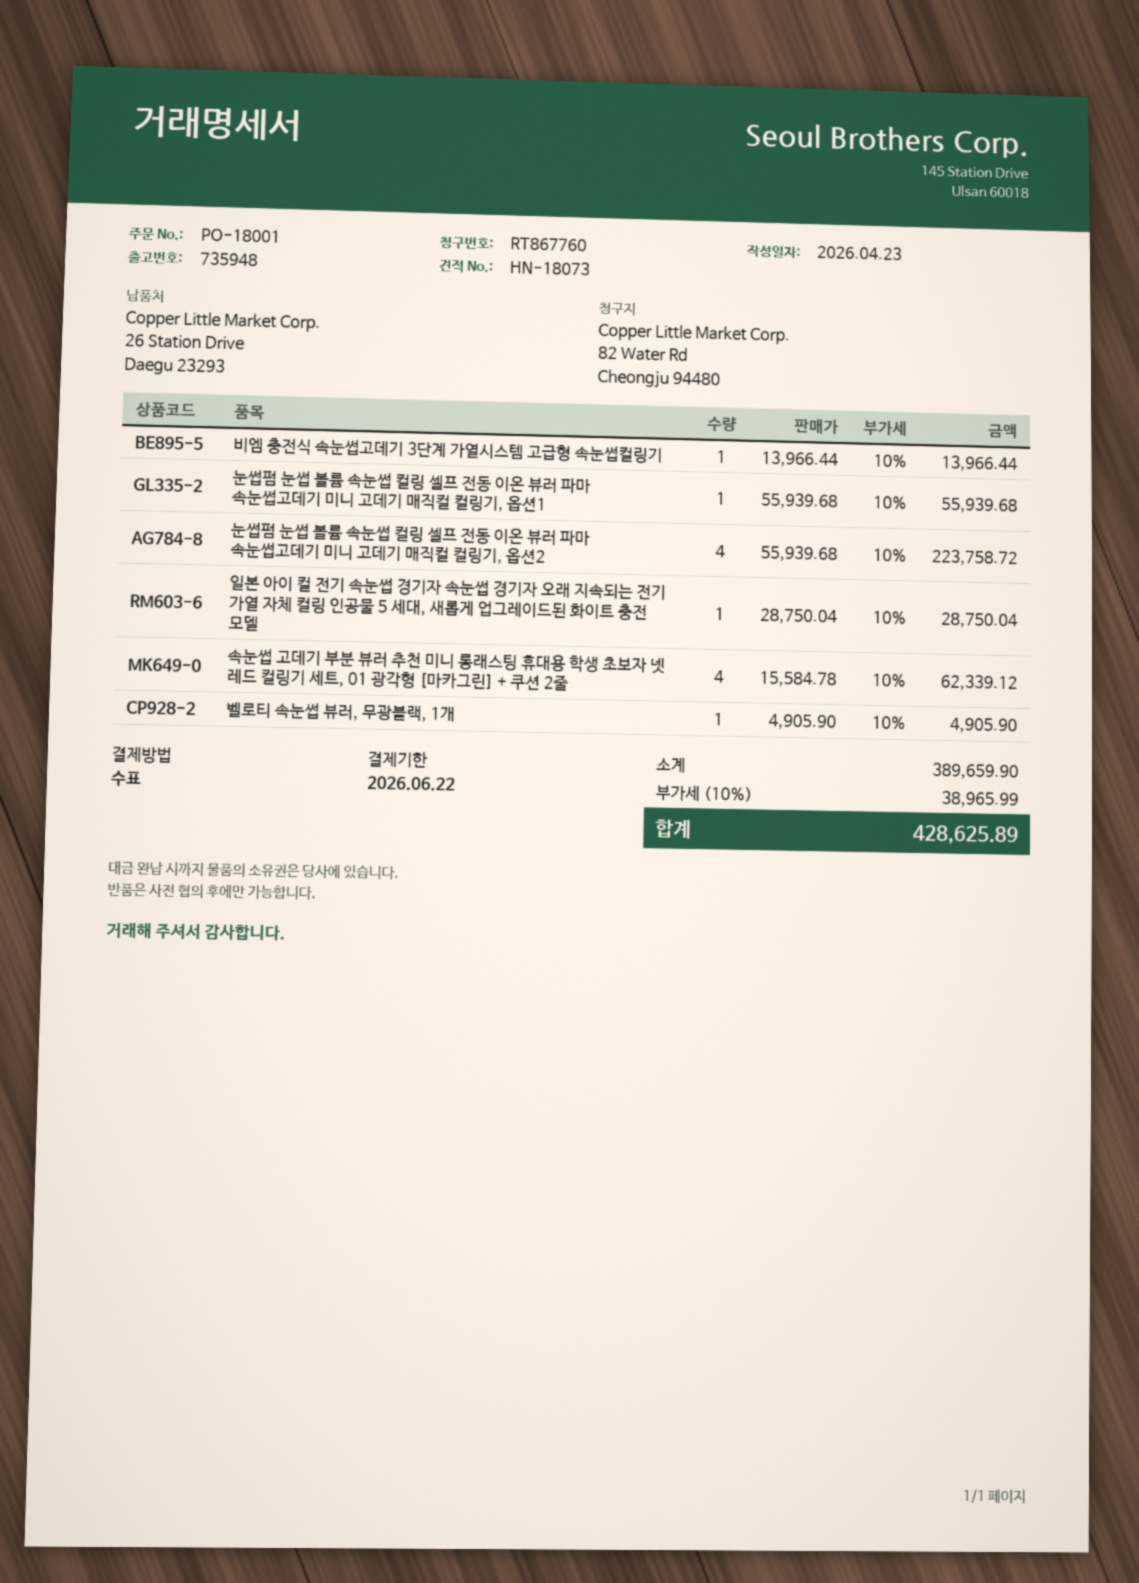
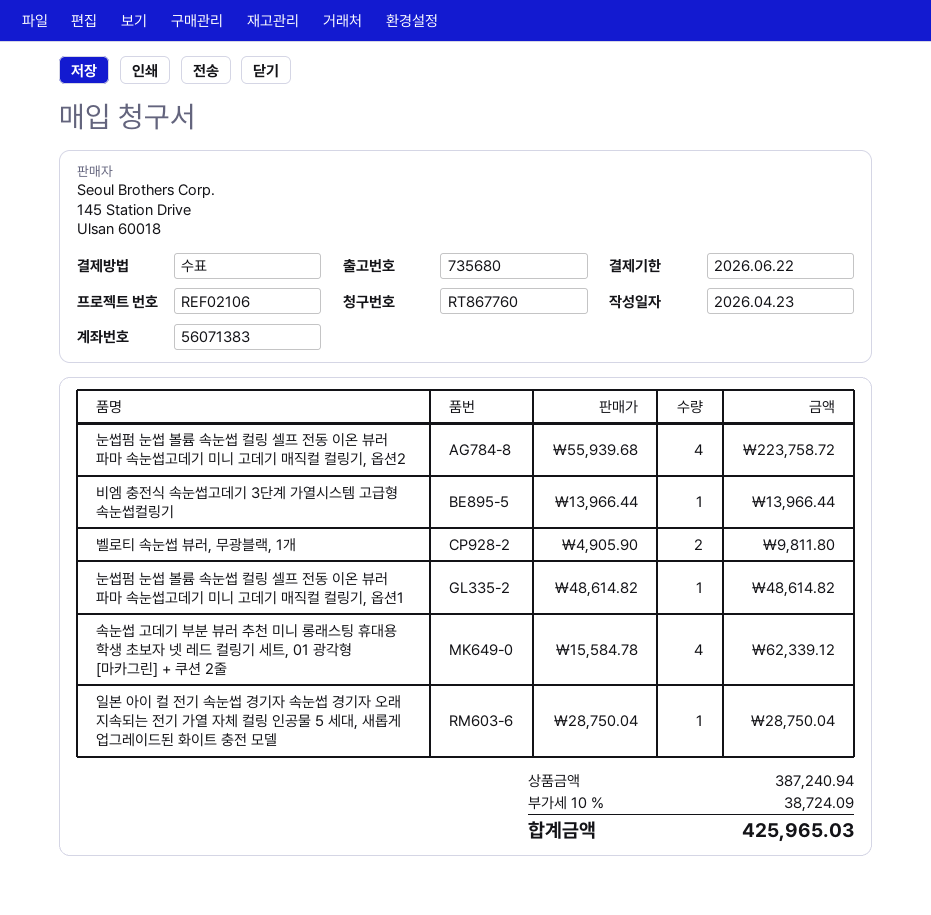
delivery note number: 735948 -> 735680
눈썹펌 눈썹 볼륨 속눈썹 컬링 셀프 전동 이온 뷰러 파마 속눈썹고데기 미니 고데기 매직컬 컬링기, 옵션1: 1 x 55939.68 = 55939.68 -> 1 x 48614.82 = 48614.82
벨로티 속눈썹 뷰러, 무광블랙, 1개: 1 x 4905.90 = 4905.90 -> 2 x 4905.90 = 9811.80
subtotal: 389659.90 -> 387240.94
tax: 10% = 38965.99 -> 10% = 38724.09
total: 428625.89 -> 425965.03

